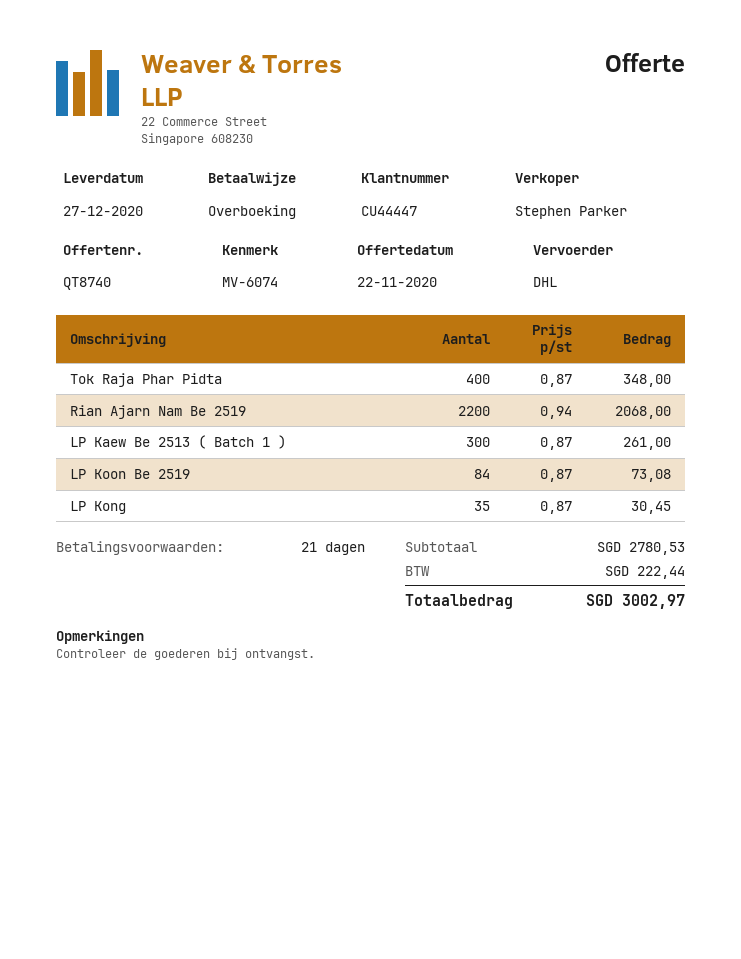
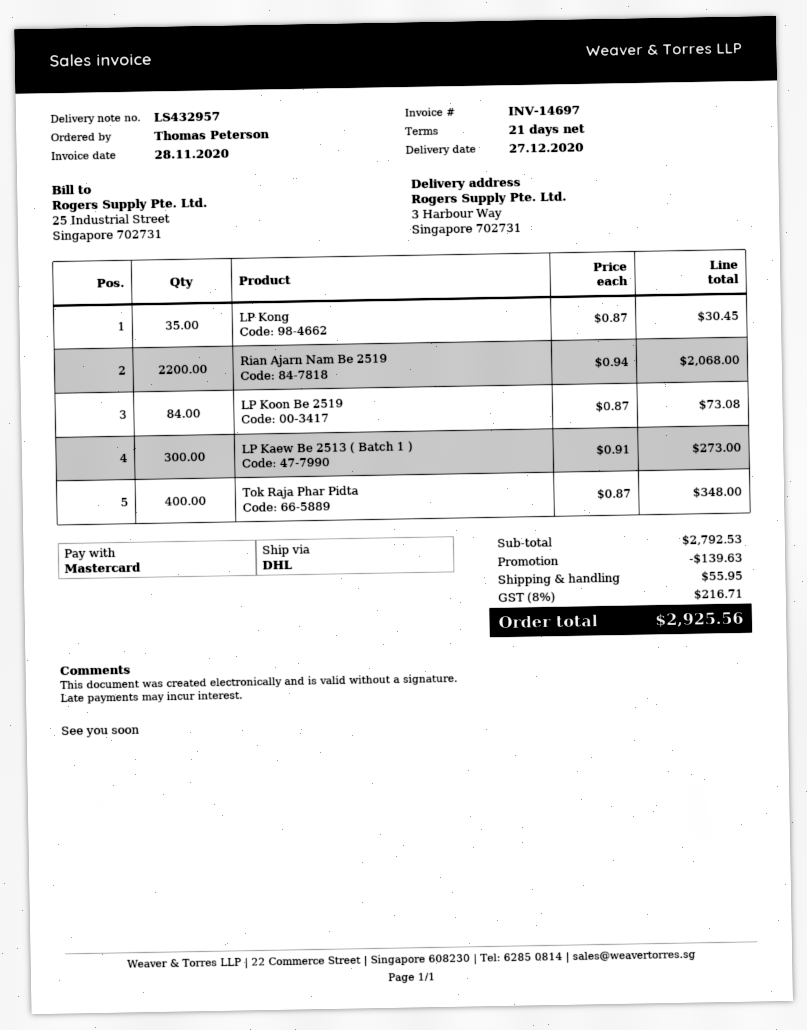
payment method: bank transfer -> Mastercard
LP Kaew Be 2513 ( Batch 1 ): 300 x 0.87 = 261.00 -> 300 x 0.91 = 273.00
subtotal: 2780.53 -> 2792.53
discount: none -> 139.63
shipping: none -> 55.95
tax: 222.44 -> 216.71
total: 3002.97 -> 2925.56

